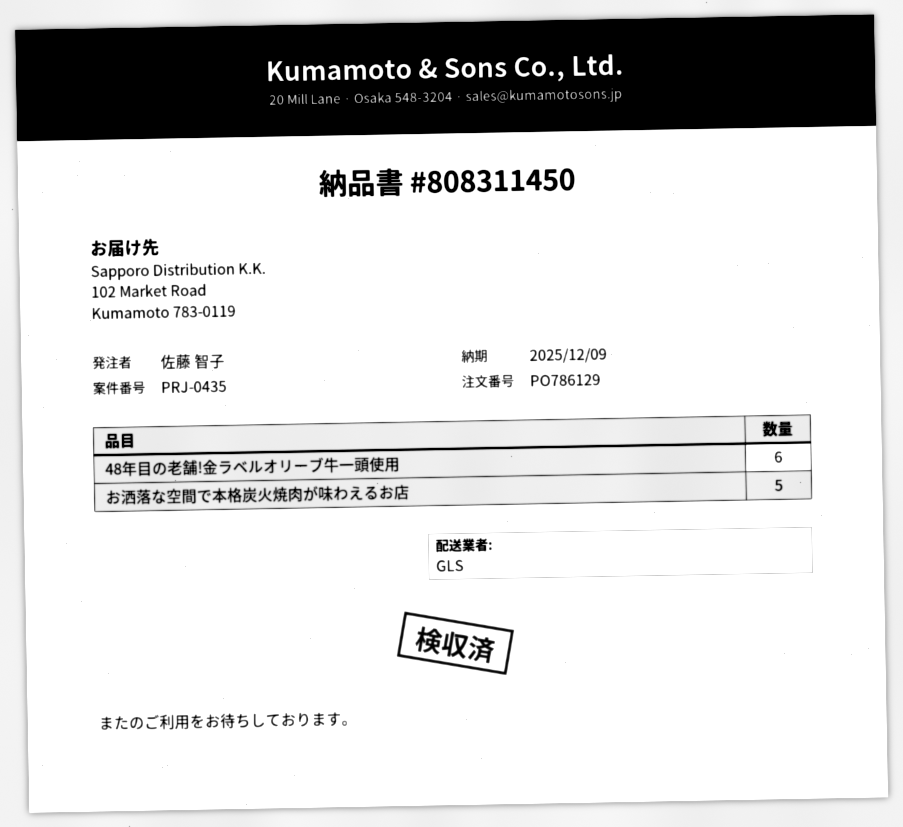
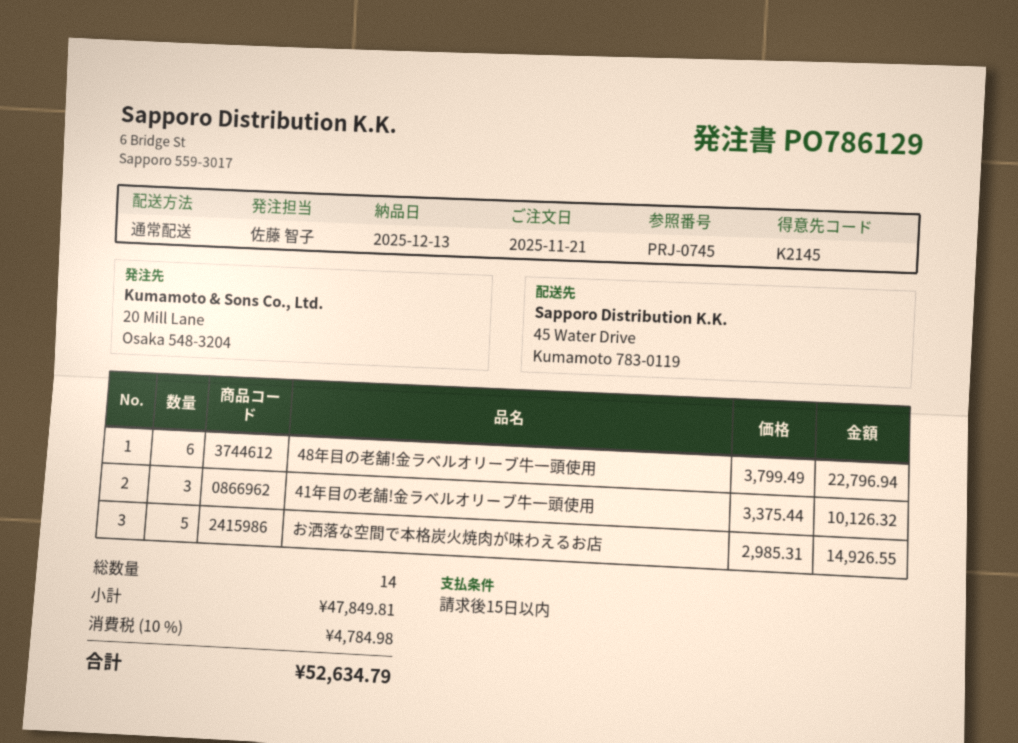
delivery date: 2025-12-09 -> 2025-12-13
reference: PRJ-0435 -> PRJ-0745
shipping method: GLS -> standard
ship to: 102 Market Road, Kumamoto 783-0119 -> 45 Water Drive, Kumamoto 783-0119
41年目の老舗!金ラベルオリーブ牛一頭使用: none -> 3

